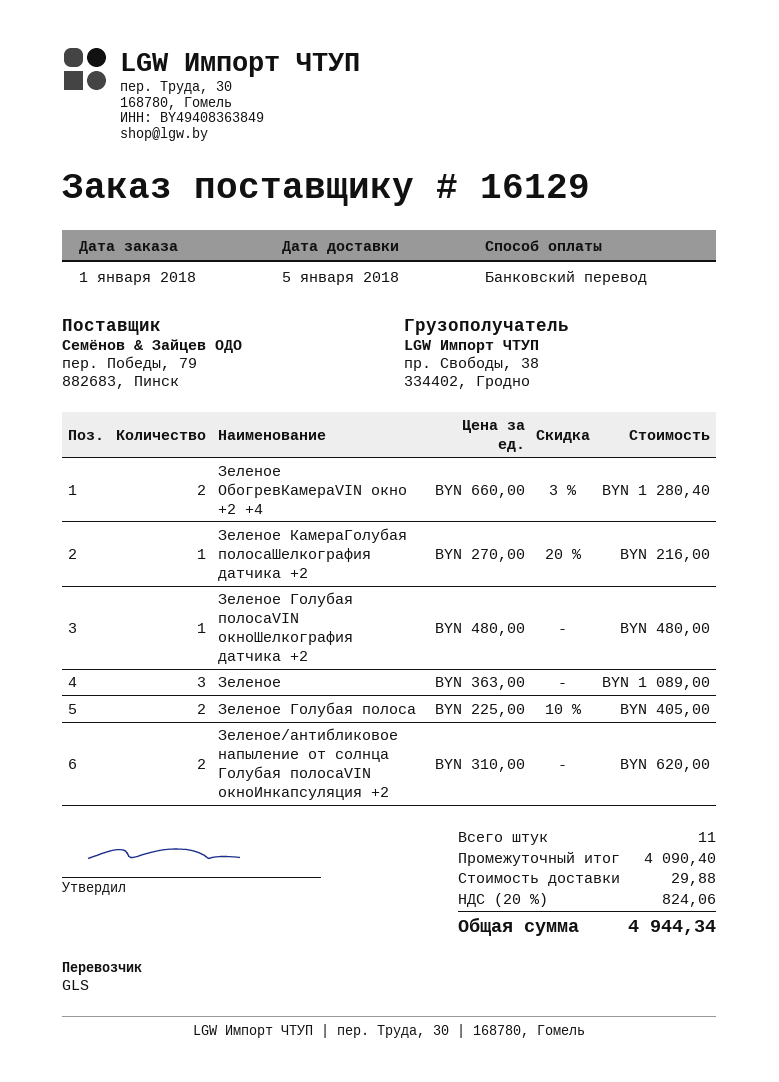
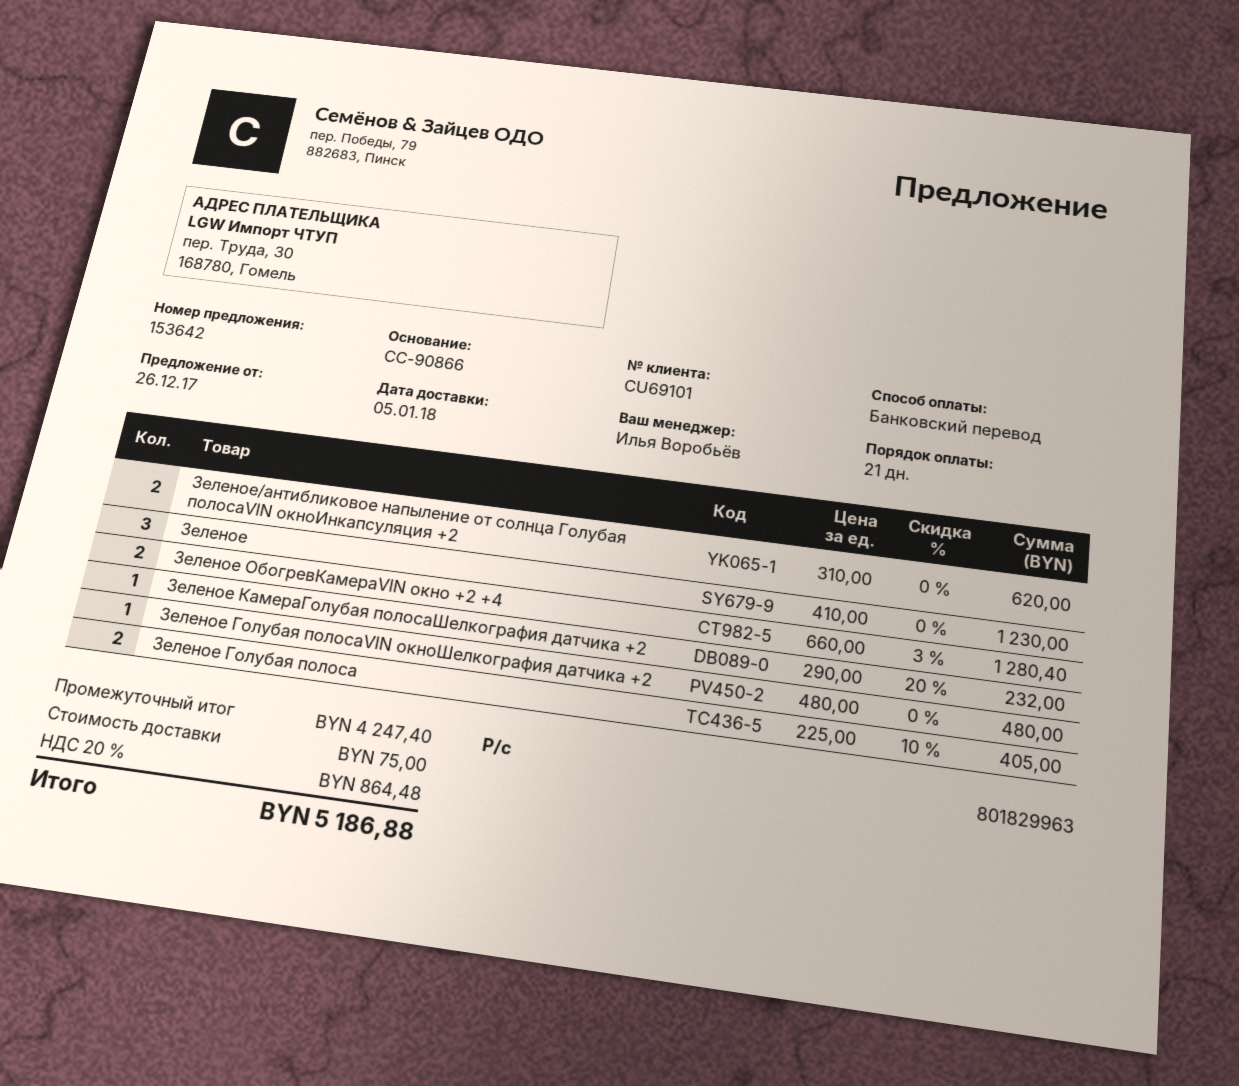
Зеленое КамераГолубая полосаШелкография датчика +2: 1 x 270.00 - 20% = 216.00 -> 1 x 290.00 - 20% = 232.00
Зеленое: 3 x 363.00 = 1089.00 -> 3 x 410.00 = 1230.00
subtotal: 4090.40 -> 4247.40
shipping: 29.88 -> 75.00
tax: 20% = 824.06 -> 20% = 864.48
total: 4944.34 -> 5186.88

